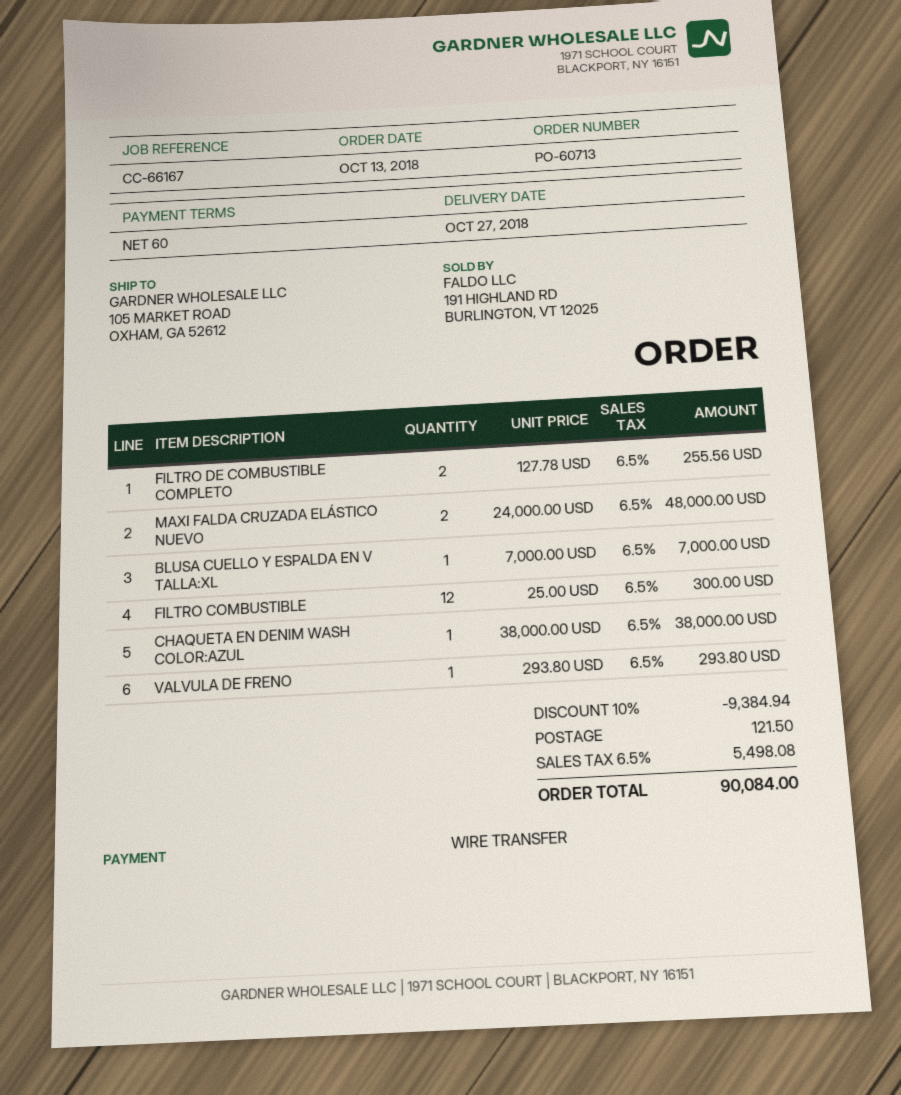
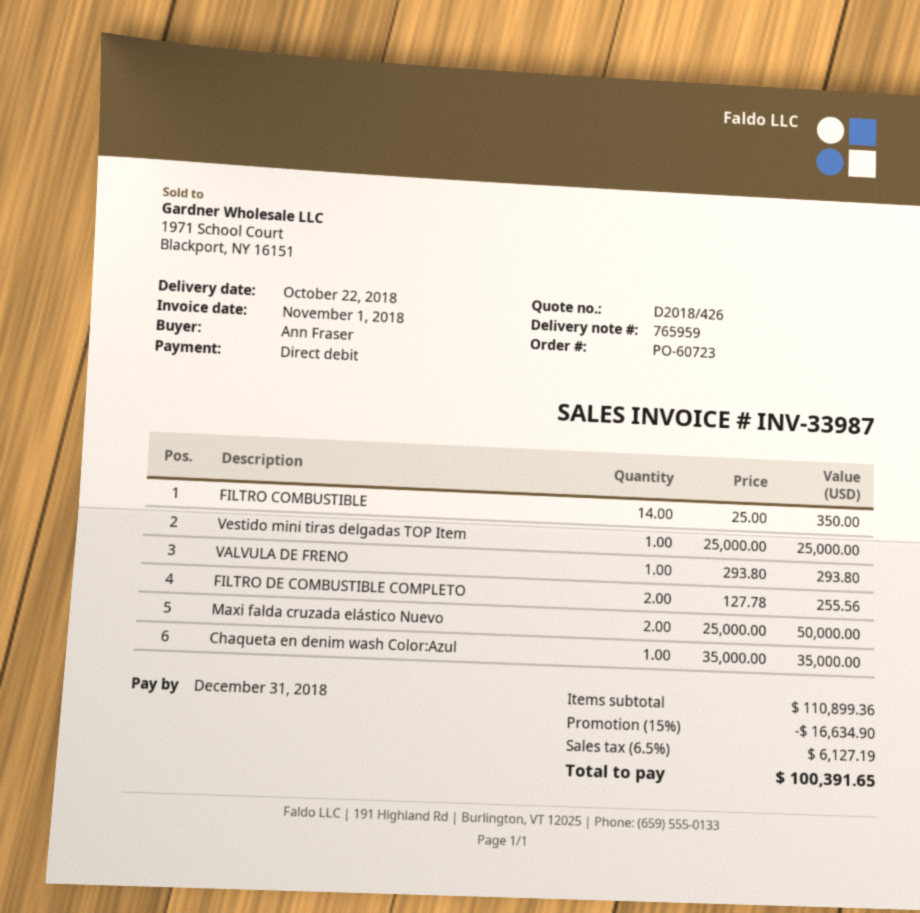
order number: PO-60713 -> PO-60723
delivery date: 2018-10-27 -> 2018-10-22
payment method: bank transfer -> direct debit
MAXI FALDA CRUZADA ELÁSTICO NUEVO: 2 x 24000.00 = 48000.00 -> 2 x 25000.00 = 50000.00
BLUSA CUELLO Y ESPALDA EN V TALLA:XL: 1 x 7000.00 = 7000.00 -> none
FILTRO COMBUSTIBLE: 12 x 25.00 = 300.00 -> 14 x 25.00 = 350.00
CHAQUETA EN DENIM WASH COLOR:AZUL: 1 x 38000.00 = 38000.00 -> 1 x 35000.00 = 35000.00
Vestido mini tiras delgadas TOP Item: none -> 1 x 25000.00 = 25000.00
discount: 10% = 9384.94 -> 15% = 16634.90
shipping: 121.50 -> none
tax: 6.5% = 5498.08 -> 6.5% = 6127.19
total: 90084.00 -> 100391.65

